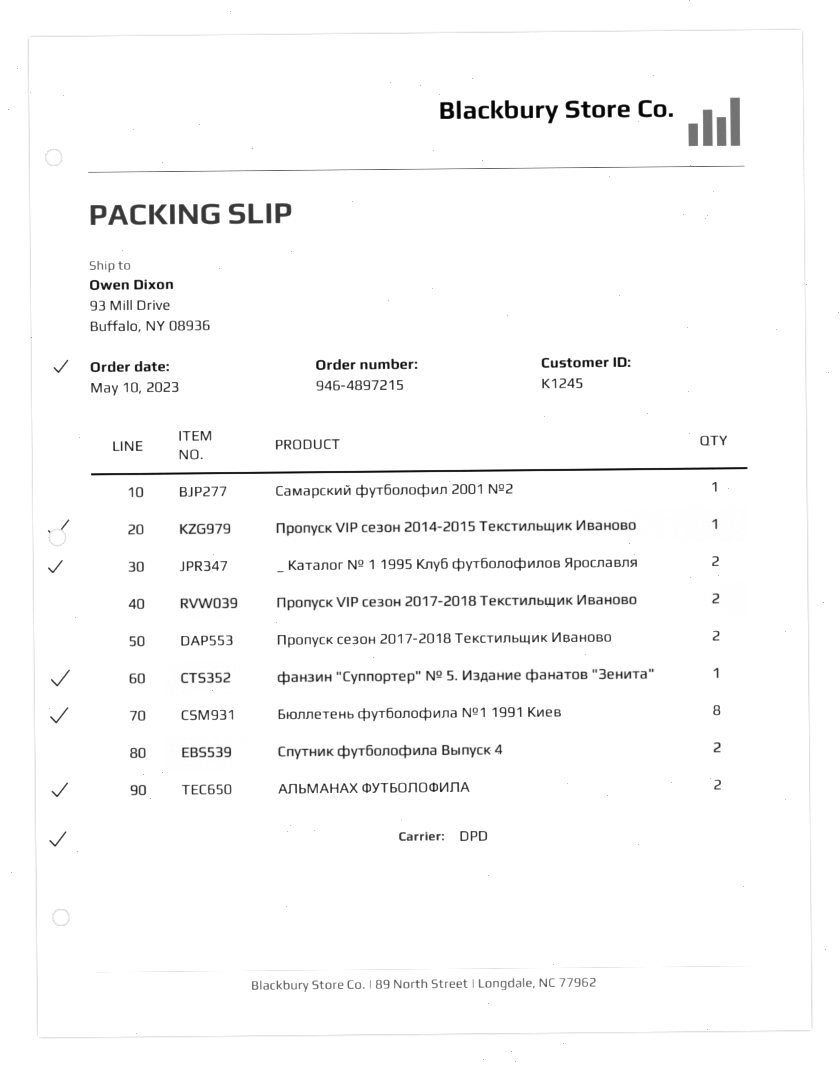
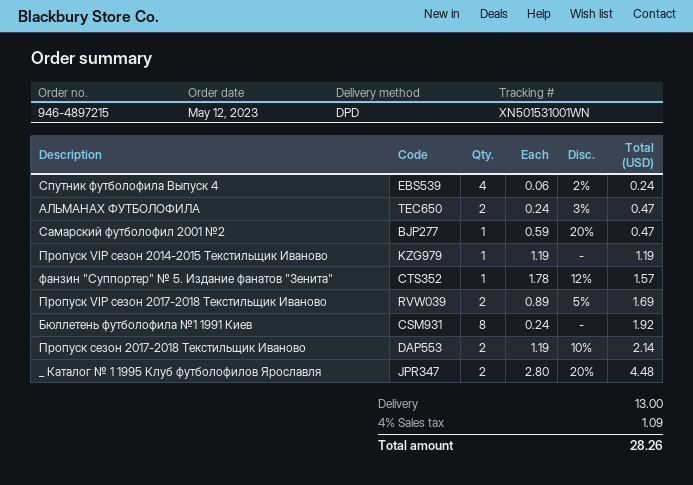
order date: 2023-05-10 -> 2023-05-12
Спутник футболофила Выпуск 4: 2 -> 4

